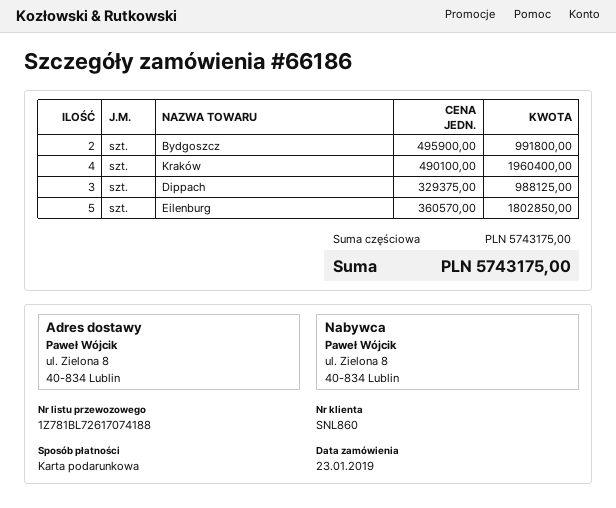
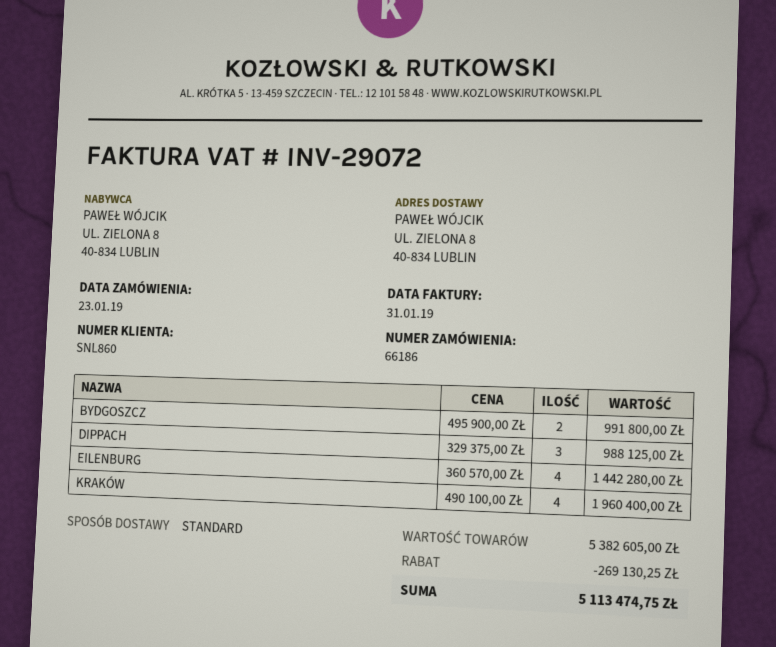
Eilenburg: 5 x 360570.00 = 1802850.00 -> 4 x 360570.00 = 1442280.00
subtotal: 5743175.00 -> 5382605.00
discount: none -> 269130.25
total: 5743175.00 -> 5113474.75

